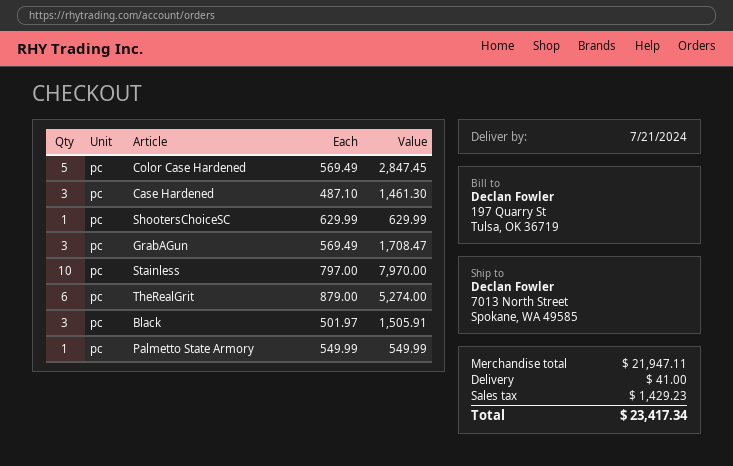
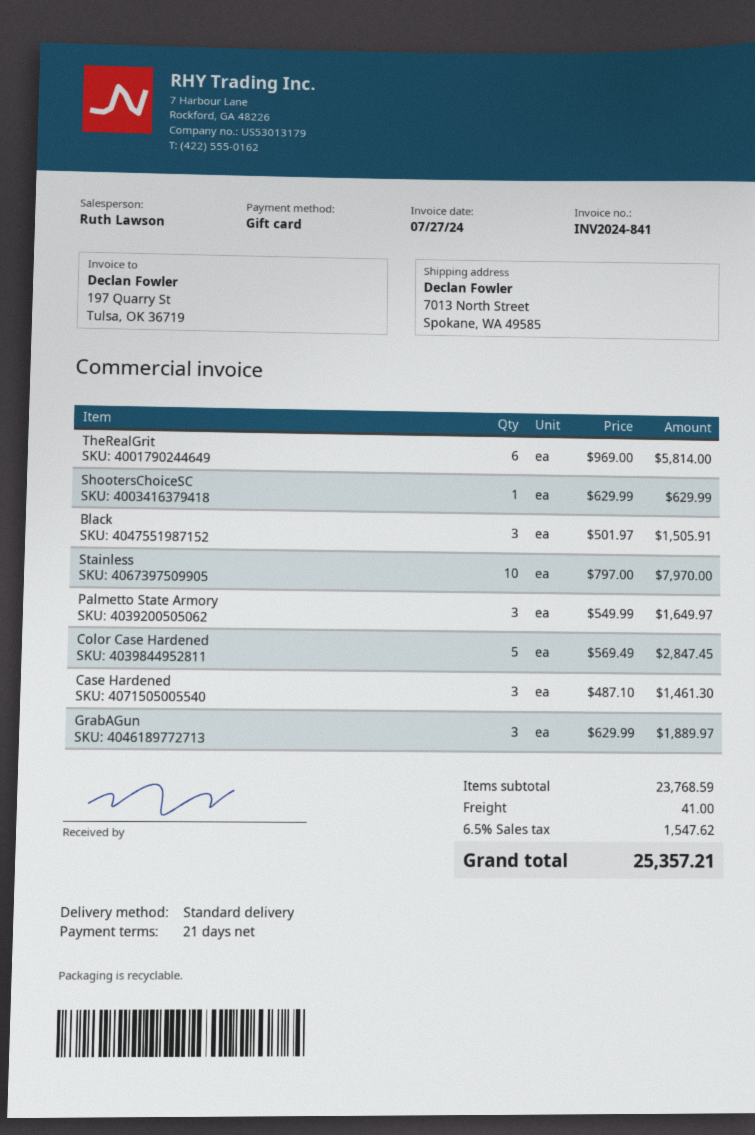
GrabAGun: 3 x 569.49 = 1708.47 -> 3 x 629.99 = 1889.97
TheRealGrit: 6 x 879.00 = 5274.00 -> 6 x 969.00 = 5814.00
Palmetto State Armory: 1 x 549.99 = 549.99 -> 3 x 549.99 = 1649.97
subtotal: 21947.11 -> 23768.59
tax: 1429.23 -> 1547.62
total: 23417.34 -> 25357.21

